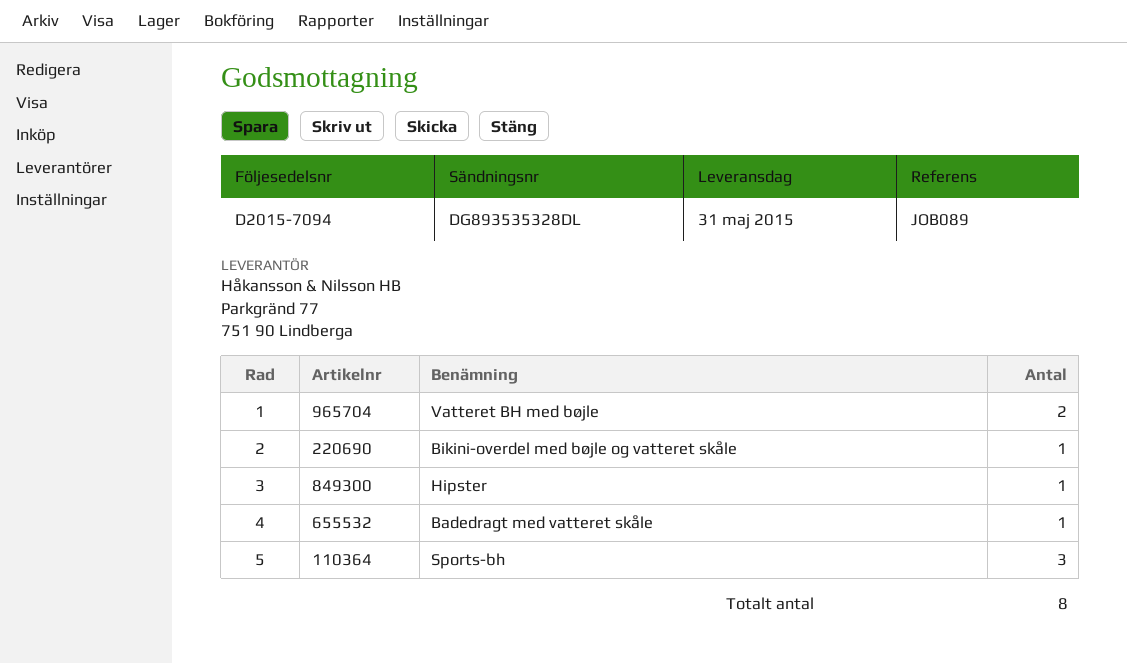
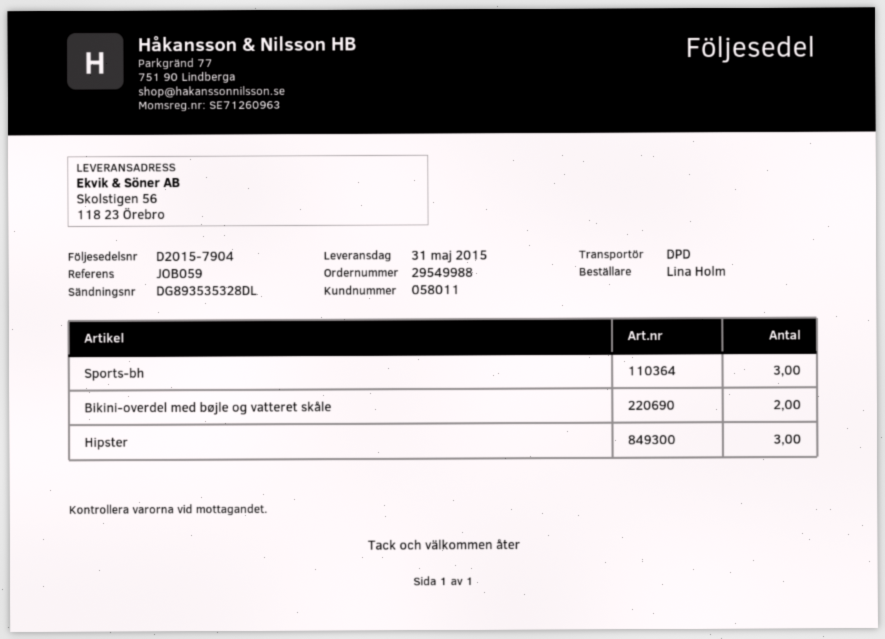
delivery note number: D2015-7094 -> D2015-7904
reference: JOB089 -> JOB059
Vatteret BH med bøjle: 2 -> none
Bikini-overdel med bøjle og vatteret skåle: 1 -> 2
Hipster: 1 -> 3
Badedragt med vatteret skåle: 1 -> none

